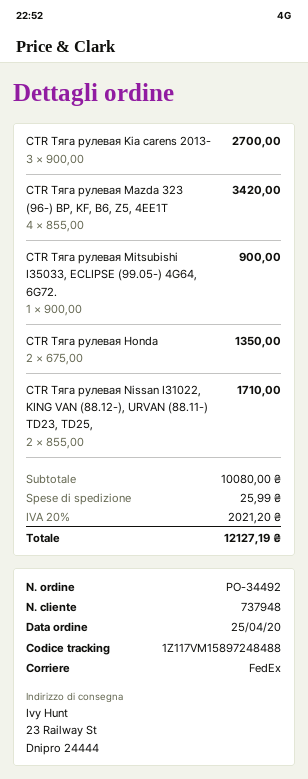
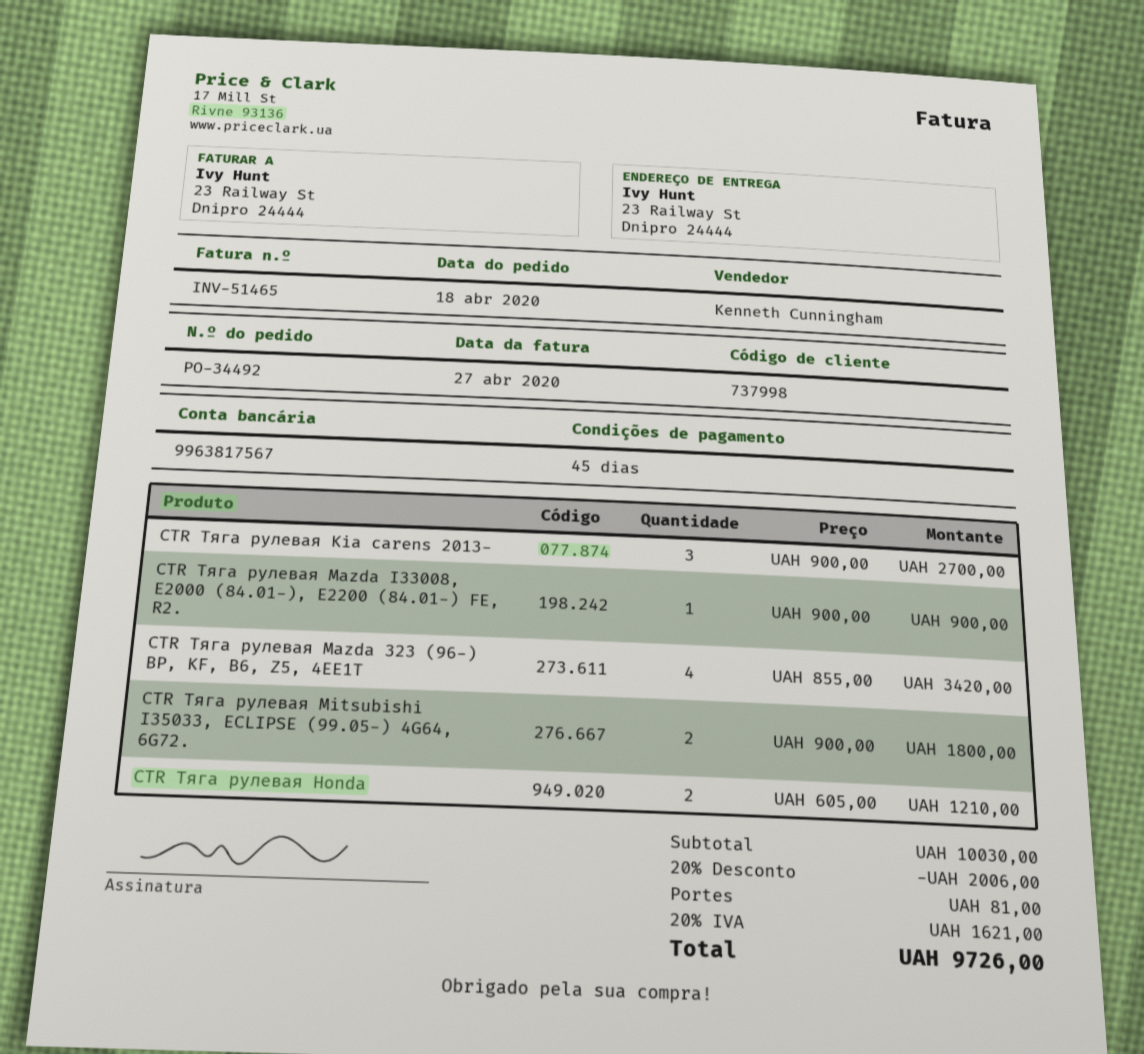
order date: 2020-04-25 -> 2020-04-18
customer number: 737948 -> 737998
CTR Тяга рулевая Mitsubishi I35033, ECLIPSE (99.05-) 4G64, 6G72.: 1 x 900.00 = 900.00 -> 2 x 900.00 = 1800.00
CTR Тяга рулевая Honda: 2 x 675.00 = 1350.00 -> 2 x 605.00 = 1210.00
CTR Тяга рулевая Nissan I31022, KING VAN (88.12-), URVAN (88.11-) TD23, TD25,: 2 x 855.00 = 1710.00 -> none
CTR Тяга рулевая Mazda I33008, E2000 (84.01-), E2200 (84.01-) FE, R2.: none -> 1 x 900.00 = 900.00
subtotal: 10080.00 -> 10030.00
discount: none -> 20% = 2006.00
shipping: 25.99 -> 81.00
tax: 20% = 2021.20 -> 20% = 1621.00
total: 12127.19 -> 9726.00

